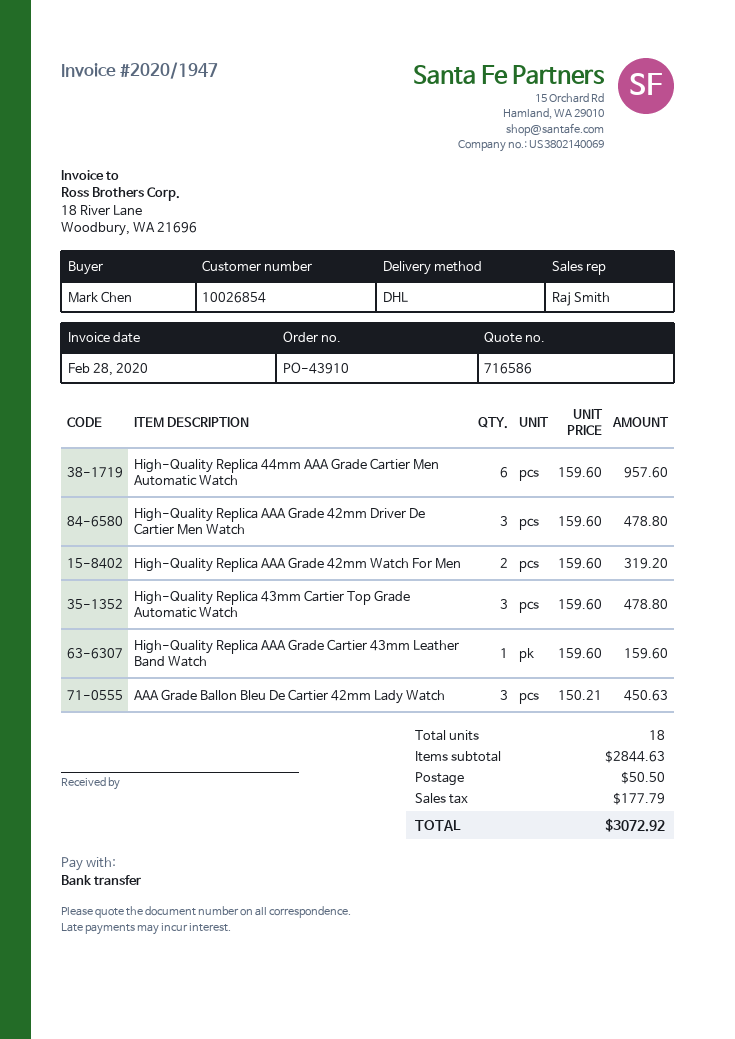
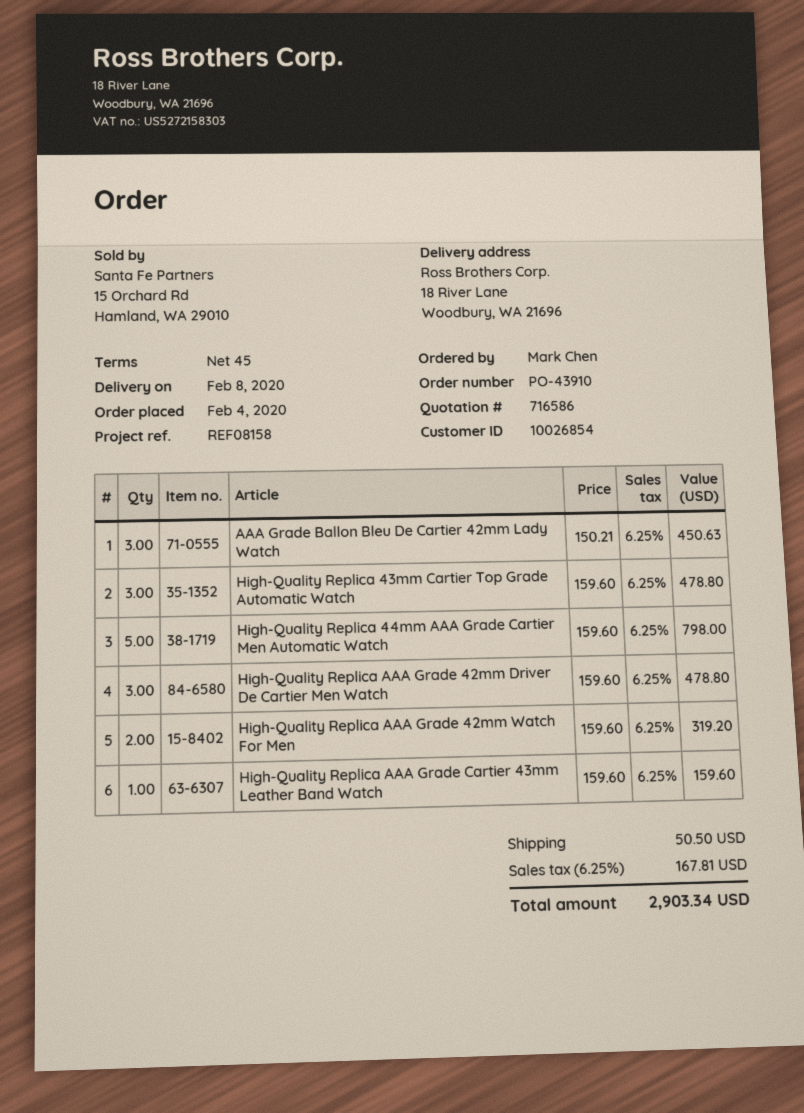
High-Quality Replica 44mm AAA Grade Cartier Men Automatic Watch: 6 x 159.60 = 957.60 -> 5 x 159.60 = 798.00
tax: 177.79 -> 167.81
total: 3072.92 -> 2903.34

